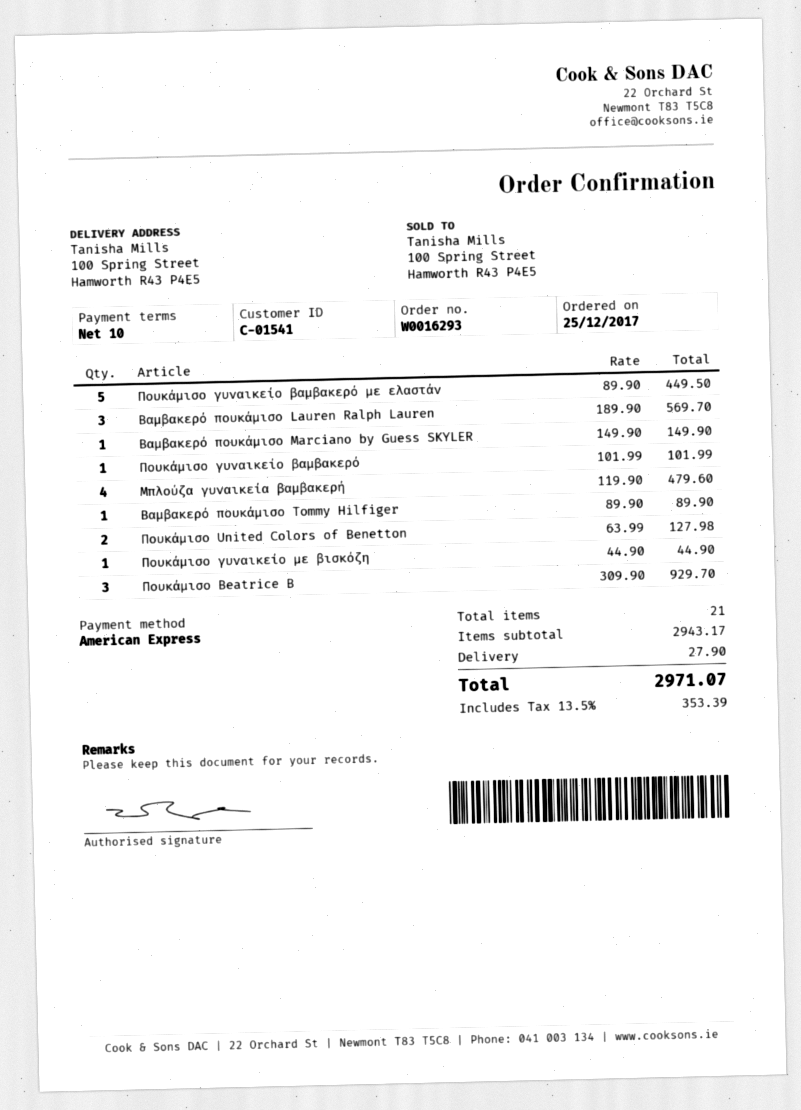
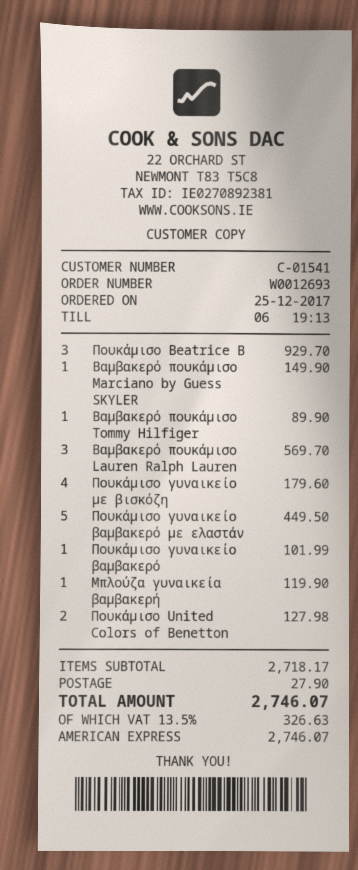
order number: W0016293 -> W0012693
Μπλούζα γυναικεία βαμβακερή: 4 for 479.60 -> 1 for 119.90
Πουκάμισο γυναικείο με βισκόζη: 1 for 44.90 -> 4 for 179.60
subtotal: 2943.17 -> 2718.17
tax: 13.5% = 353.39 -> 13.5% = 326.63
total: 2971.07 -> 2746.07

